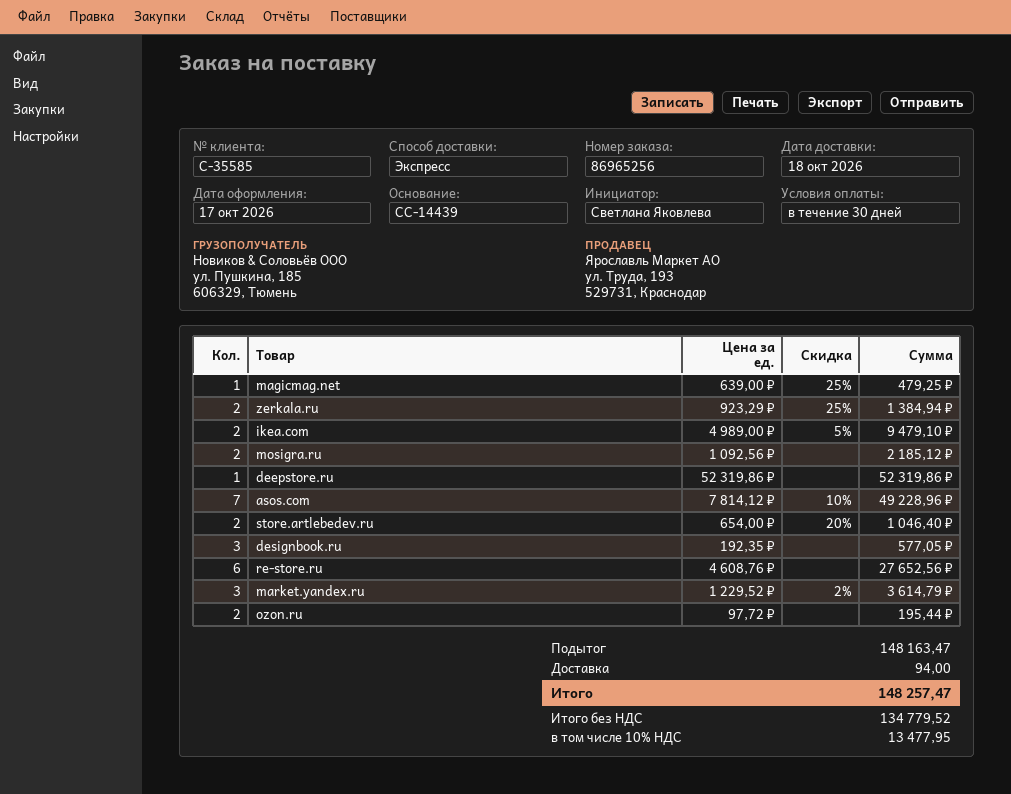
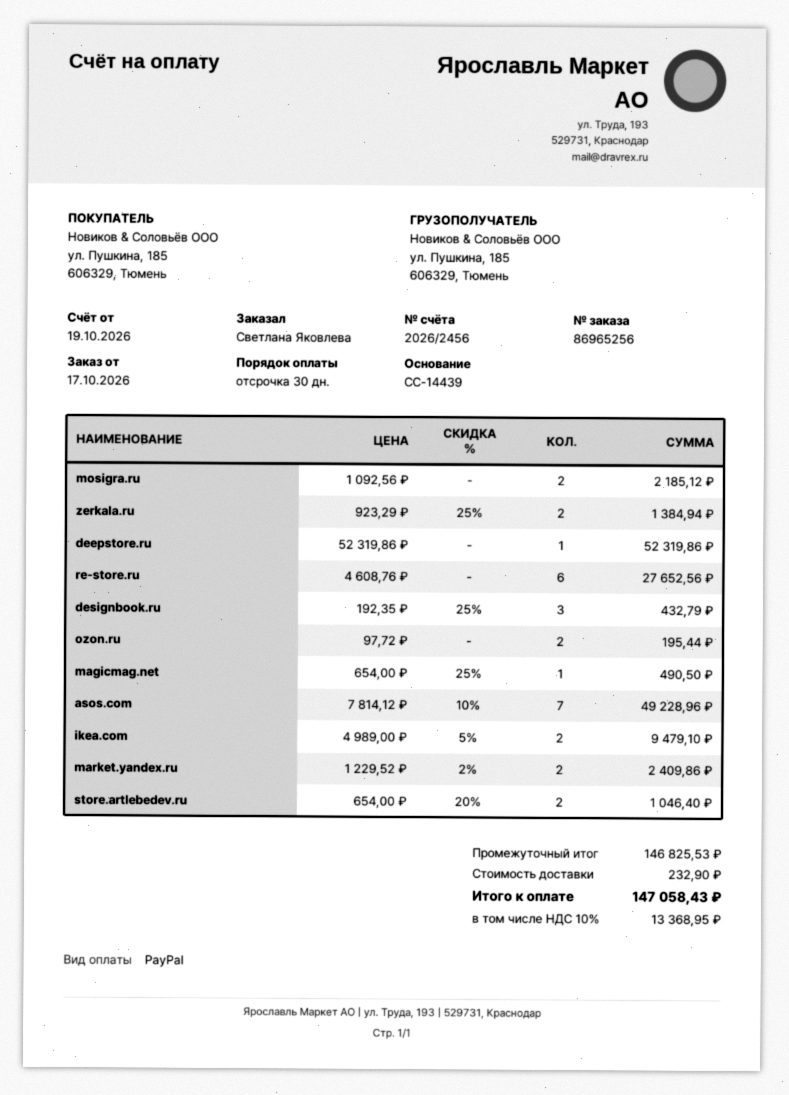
magicmag.net: 1 x 639.00 - 25% = 479.25 -> 1 x 654.00 - 25% = 490.50
designbook.ru: 3 x 192.35 = 577.05 -> 3 x 192.35 - 25% = 432.79
market.yandex.ru: 3 x 1229.52 - 2% = 3614.79 -> 2 x 1229.52 - 2% = 2409.86
subtotal: 148163.47 -> 146825.53
shipping: 94.00 -> 232.90
tax: 10% = 13477.95 -> 10% = 13368.95
total: 148257.47 -> 147058.43

